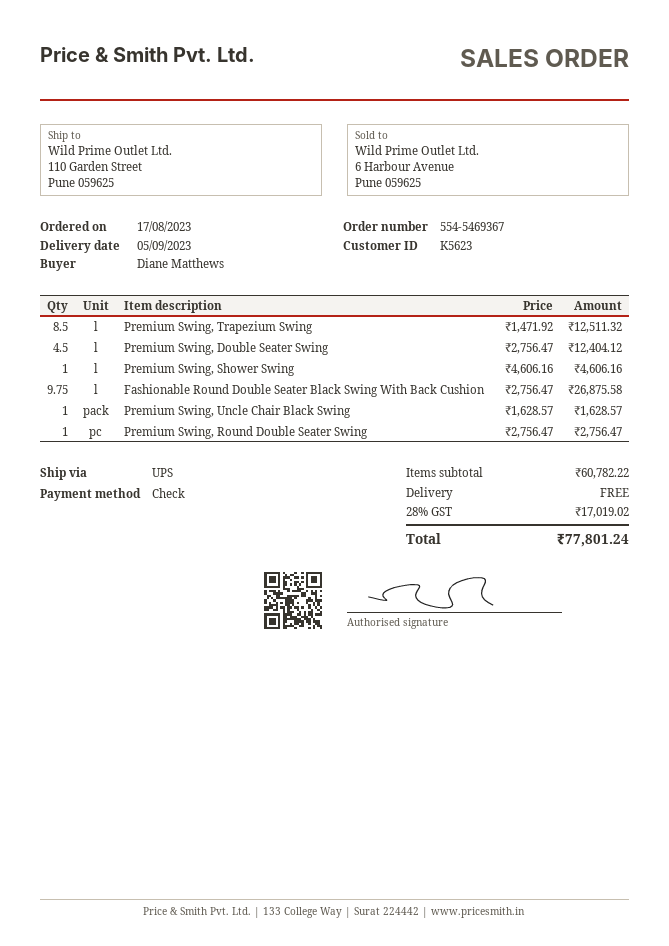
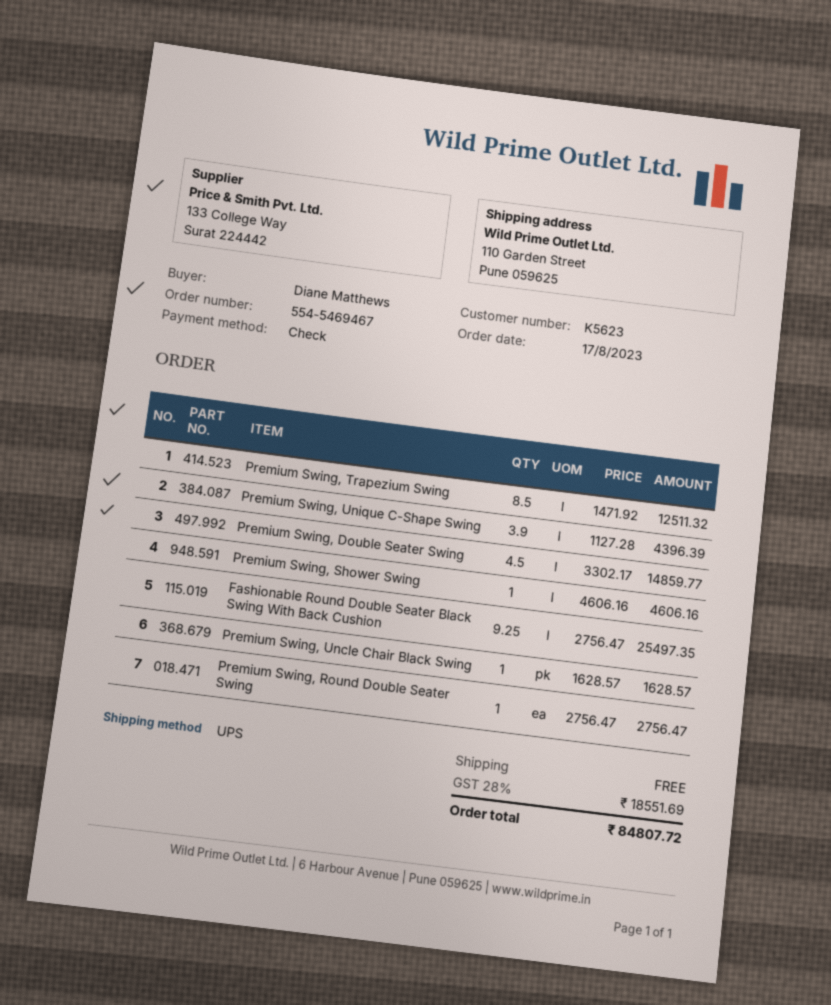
order number: 554-5469367 -> 554-5469467
Premium Swing, Double Seater Swing: 4.5 x 2756.47 = 12404.12 -> 4.5 x 3302.17 = 14859.77
Fashionable Round Double Seater Black Swing With Back Cushion: 9.75 x 2756.47 = 26875.58 -> 9.25 x 2756.47 = 25497.35
Premium Swing, Unique C-Shape Swing: none -> 3.9 x 1127.28 = 4396.39
tax: 28% = 17019.02 -> 28% = 18551.69
total: 77801.24 -> 84807.72

